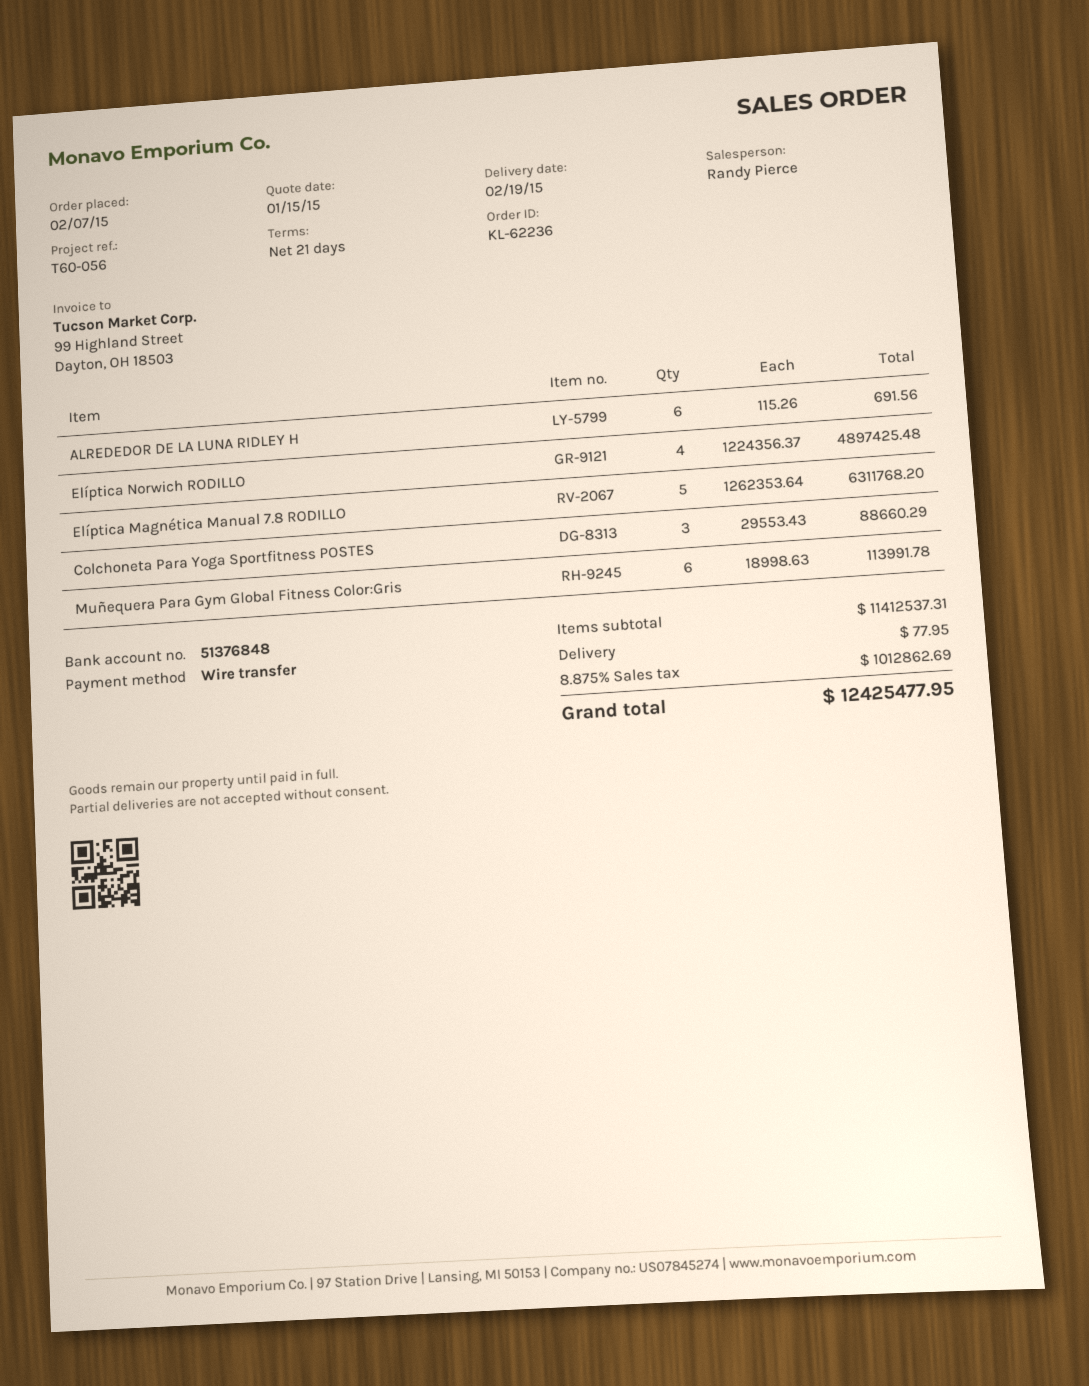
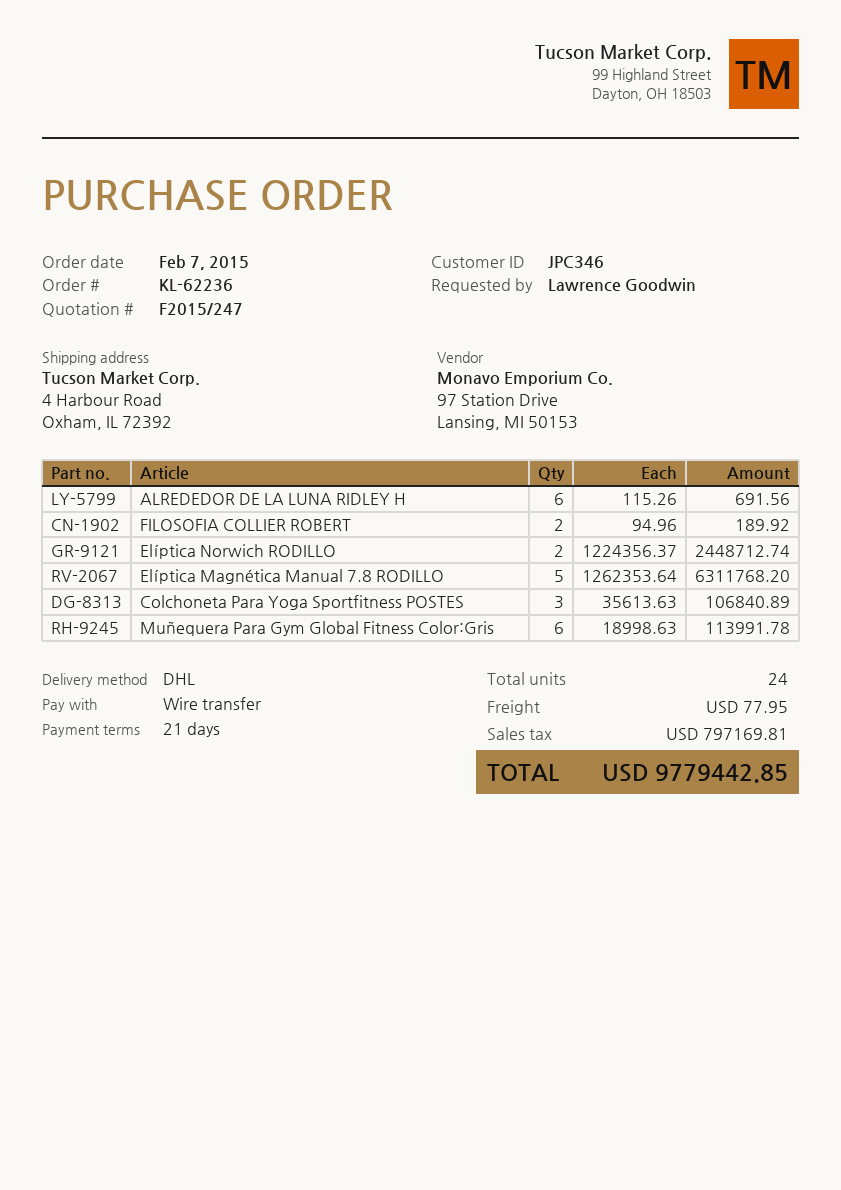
Elíptica Norwich RODILLO: 4 x 1224356.37 = 4897425.48 -> 2 x 1224356.37 = 2448712.74
Colchoneta Para Yoga Sportfitness POSTES: 3 x 29553.43 = 88660.29 -> 3 x 35613.63 = 106840.89
FILOSOFIA COLLIER ROBERT: none -> 2 x 94.96 = 189.92
tax: 1012862.69 -> 797169.81
total: 12425477.95 -> 9779442.85

